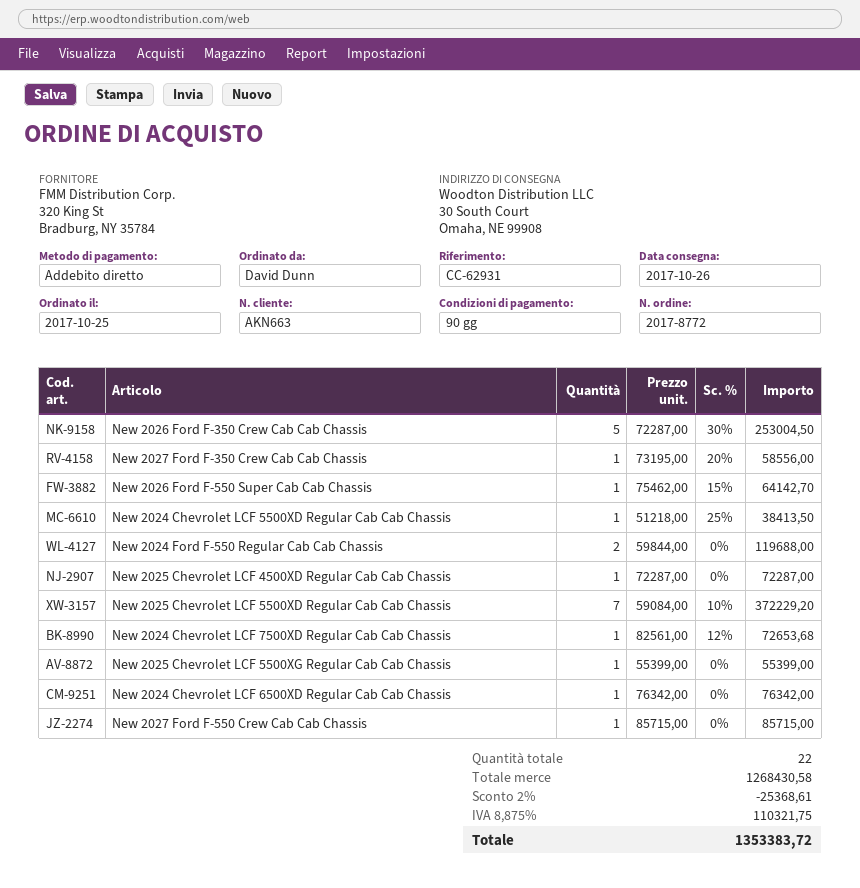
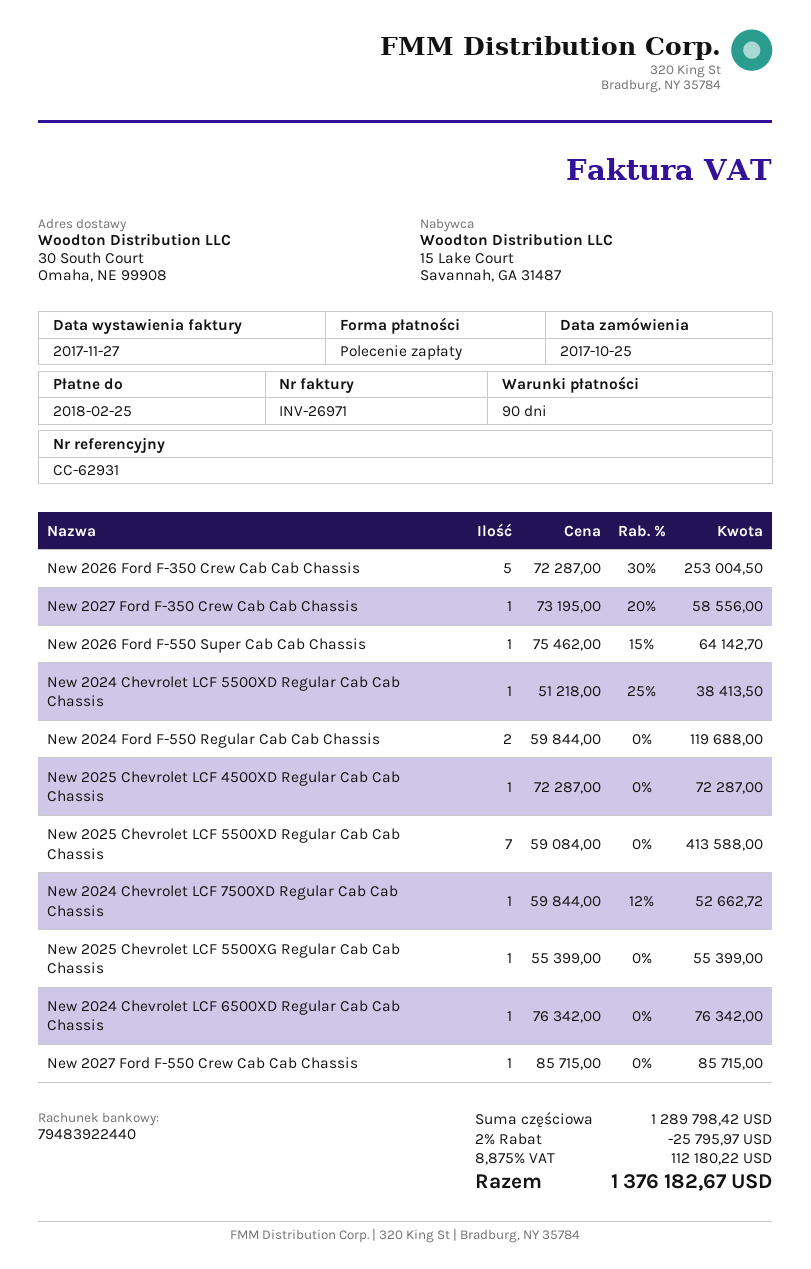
New 2025 Chevrolet LCF 5500XD Regular Cab Cab Chassis: 7 x 59084.00 - 10% = 372229.20 -> 7 x 59084.00 = 413588.00
New 2024 Chevrolet LCF 7500XD Regular Cab Cab Chassis: 1 x 82561.00 - 12% = 72653.68 -> 1 x 59844.00 - 12% = 52662.72
subtotal: 1268430.58 -> 1289798.42
discount: 2% = 25368.61 -> 2% = 25795.97
tax: 8.875% = 110321.75 -> 8.875% = 112180.22
total: 1353383.72 -> 1376182.67

